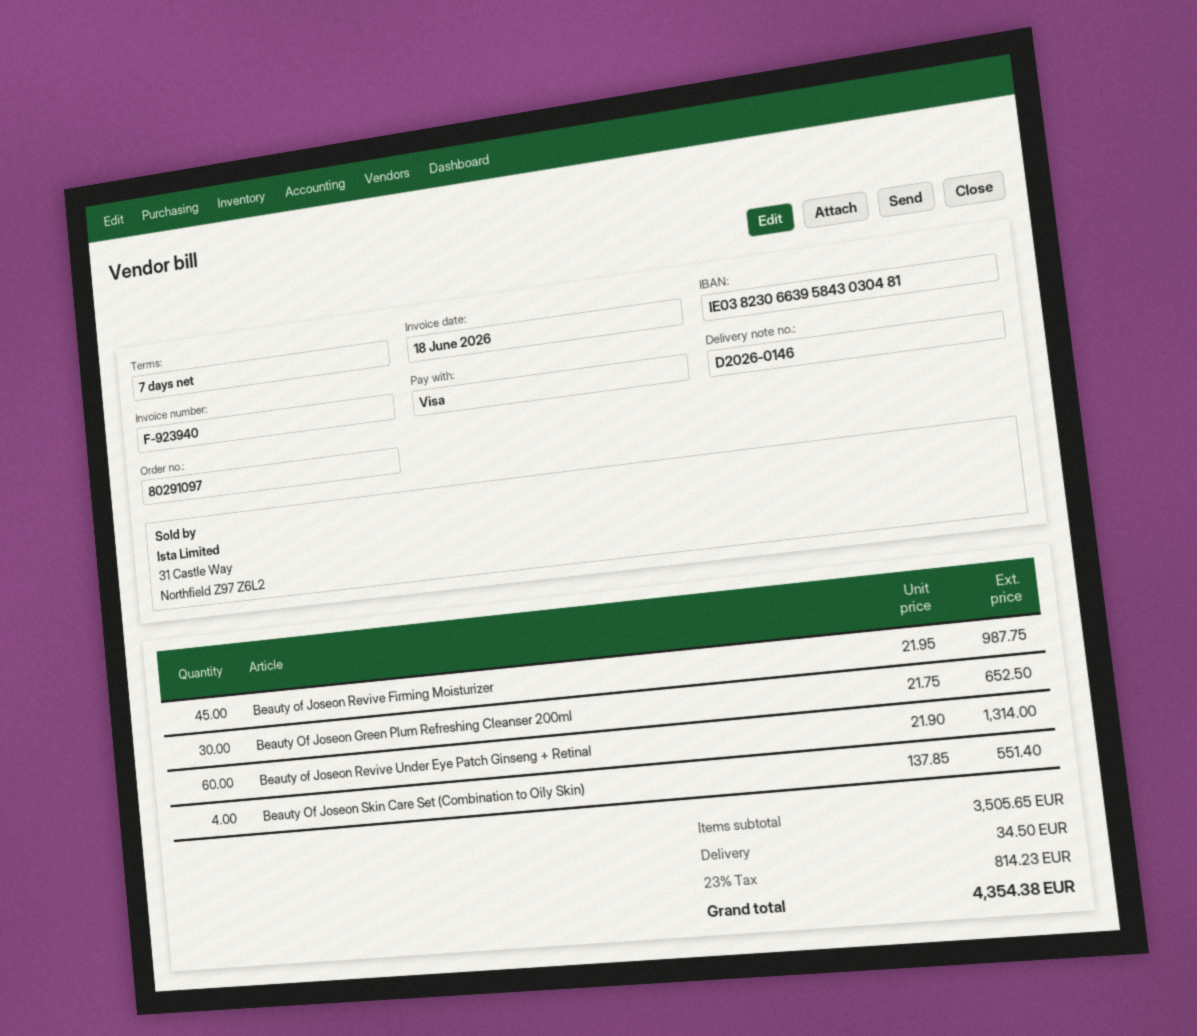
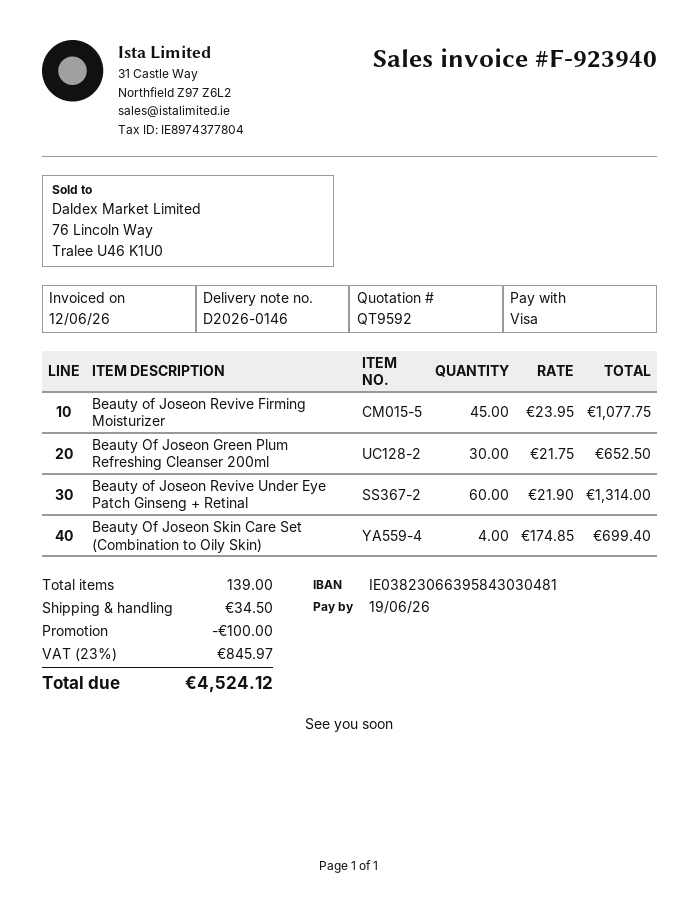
invoice date: 2026-06-18 -> 2026-06-12
Beauty of Joseon Revive Firming Moisturizer: 45 x 21.95 = 987.75 -> 45 x 23.95 = 1077.75
Beauty Of Joseon Skin Care Set (Combination to Oily Skin): 4 x 137.85 = 551.40 -> 4 x 174.85 = 699.40
discount: none -> 100.00
tax: 23% = 814.23 -> 23% = 845.97
total: 4354.38 -> 4524.12

